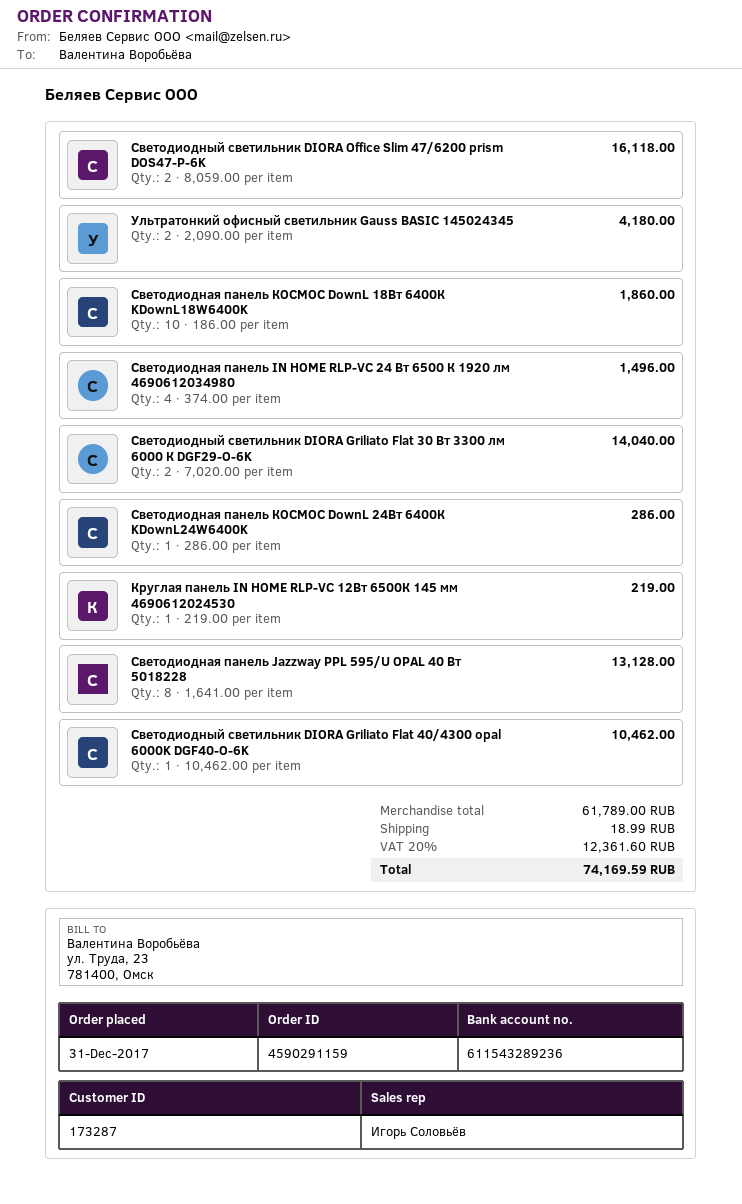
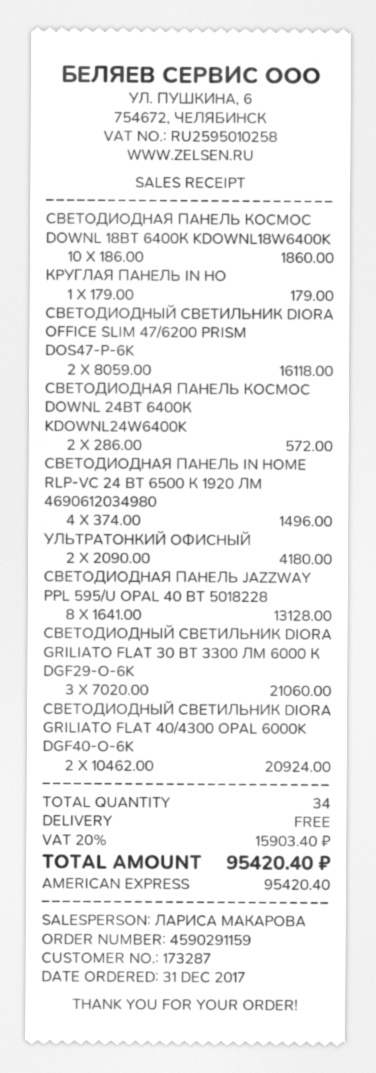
sales rep: Игорь Соловьёв -> ЛАРИСА МАКАРОВА
Светодиодный светильник DIORA Griliato Flat 30 Вт 3300 лм 6000 К DGF29-O-6K: 2 x 7020.00 = 14040.00 -> 3 x 7020.00 = 21060.00
Светодиодная панель КОСМОС DownL 24Вт 6400К KDownL24W6400K: 1 x 286.00 = 286.00 -> 2 x 286.00 = 572.00
Круглая панель IN HOME RLP-VC 12Вт 6500К 145 мм 4690612024530: 1 x 219.00 = 219.00 -> 1 x 179.00 = 179.00
Светодиодный светильник DIORA Griliato Flat 40/4300 opal 6000K DGF40-O-6K: 1 x 10462.00 = 10462.00 -> 2 x 10462.00 = 20924.00
shipping: 18.99 -> 0.00
tax: 20% = 12361.60 -> 20% = 15903.40
total: 74169.59 -> 95420.40

